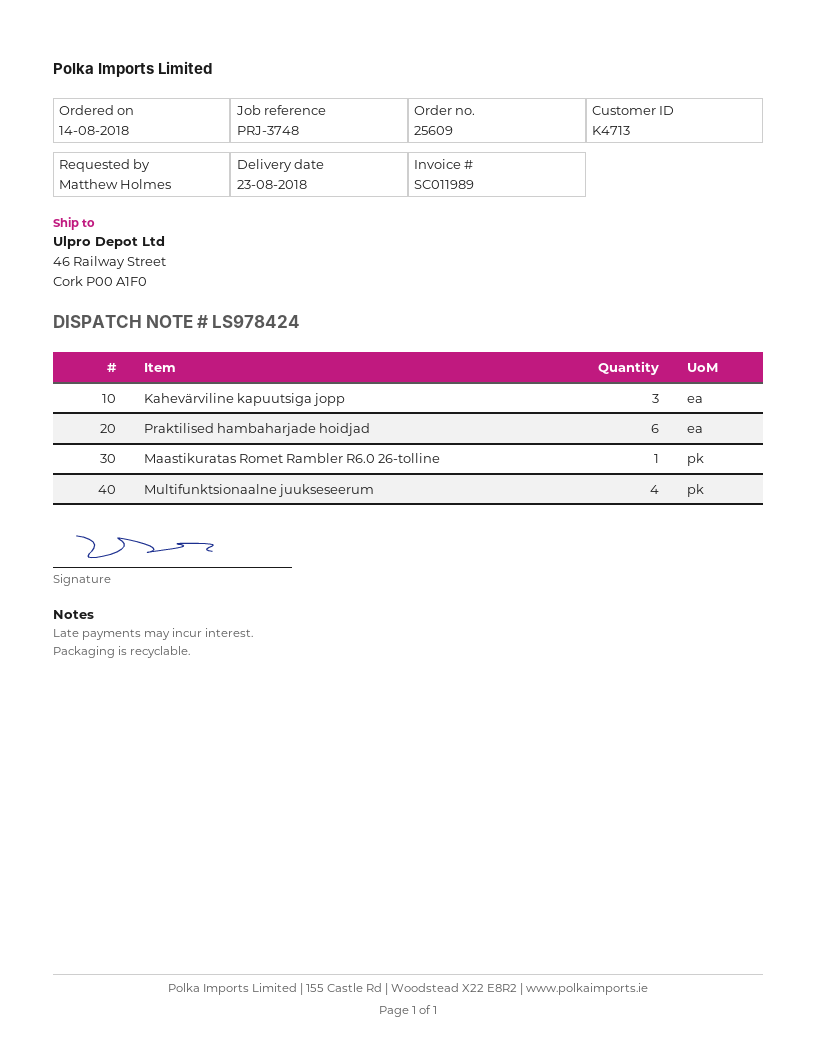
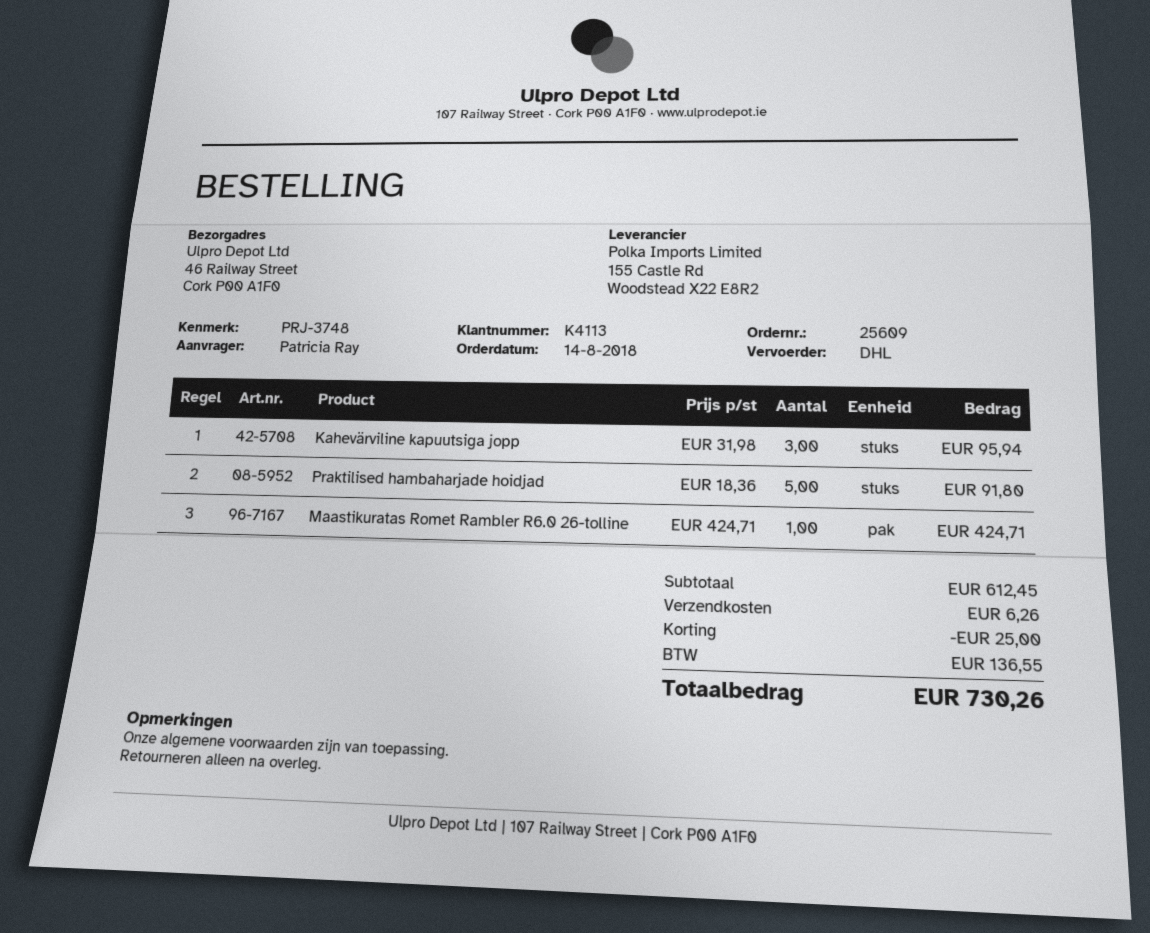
customer number: K4713 -> K4113
ordered by: Matthew Holmes -> Patricia Ray
Praktilised hambaharjade hoidjad: 6 -> 5
Multifunktsionaalne juukseseerum: 4 -> none

